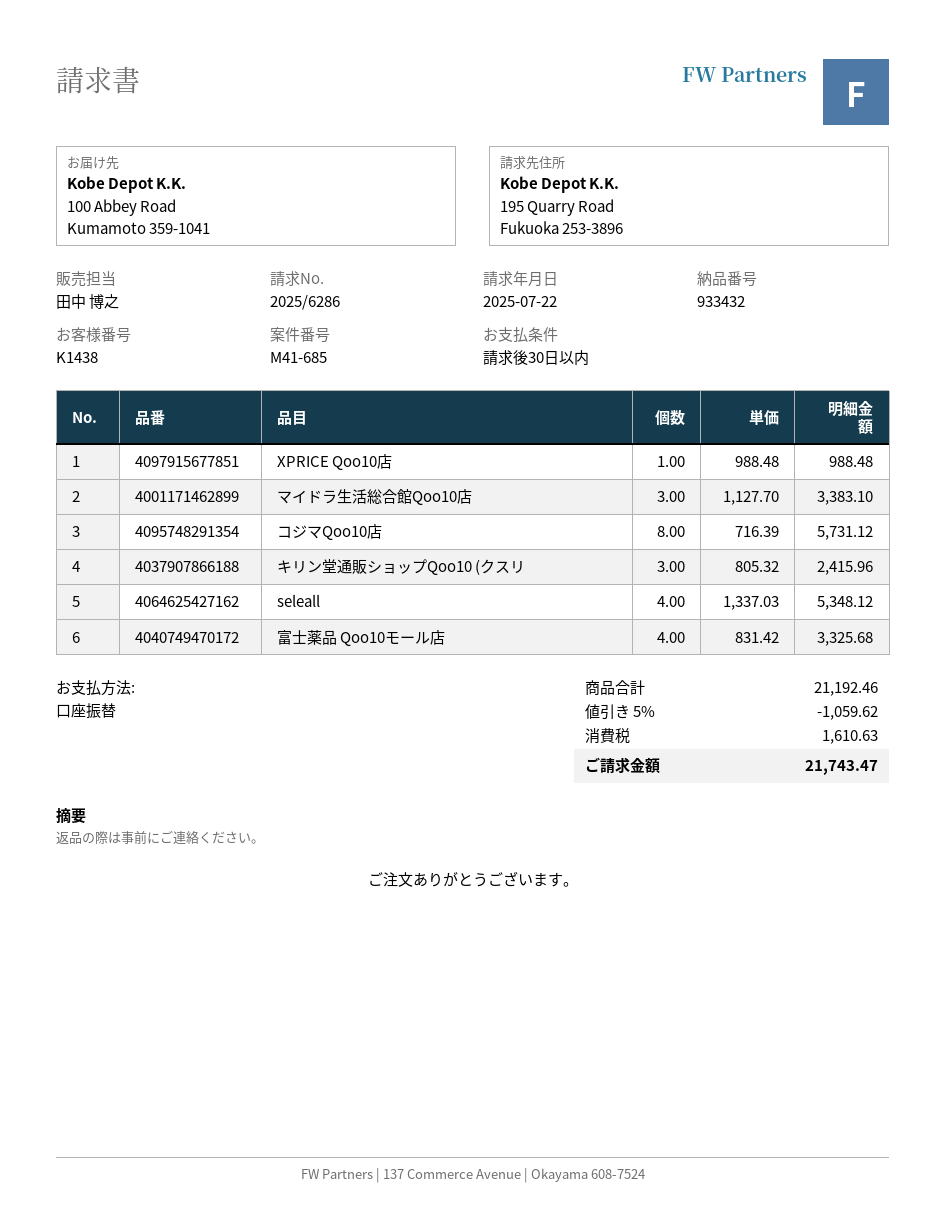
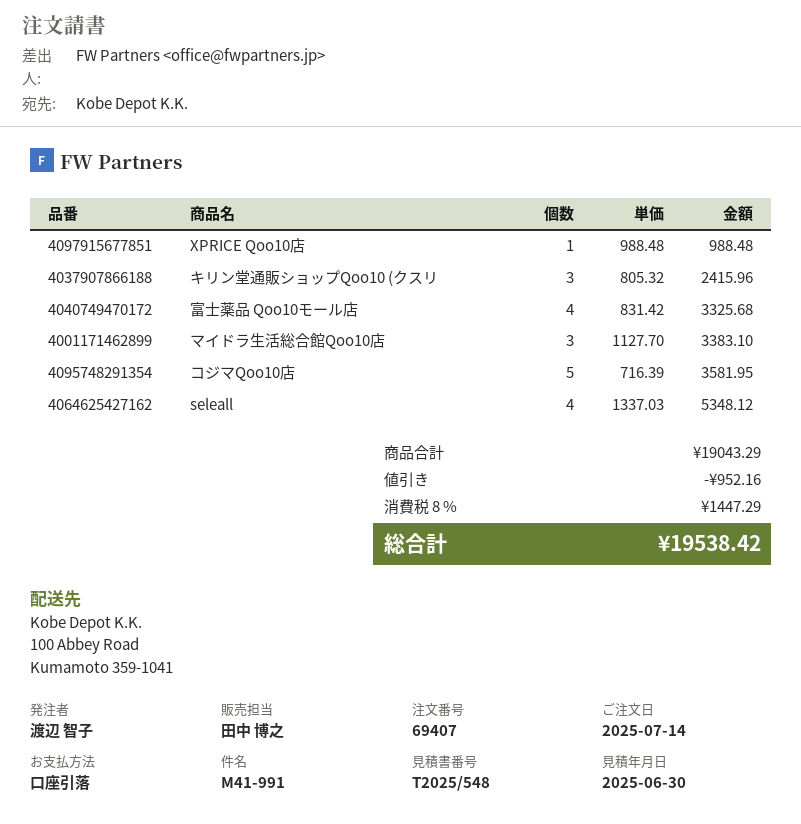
reference: M41-685 -> M41-991
コジマQoo10店: 8 x 716.39 = 5731.12 -> 5 x 716.39 = 3581.95
subtotal: 21192.46 -> 19043.29
discount: 1059.62 -> 952.16
tax: 1610.63 -> 1447.29
total: 21743.47 -> 19538.42

